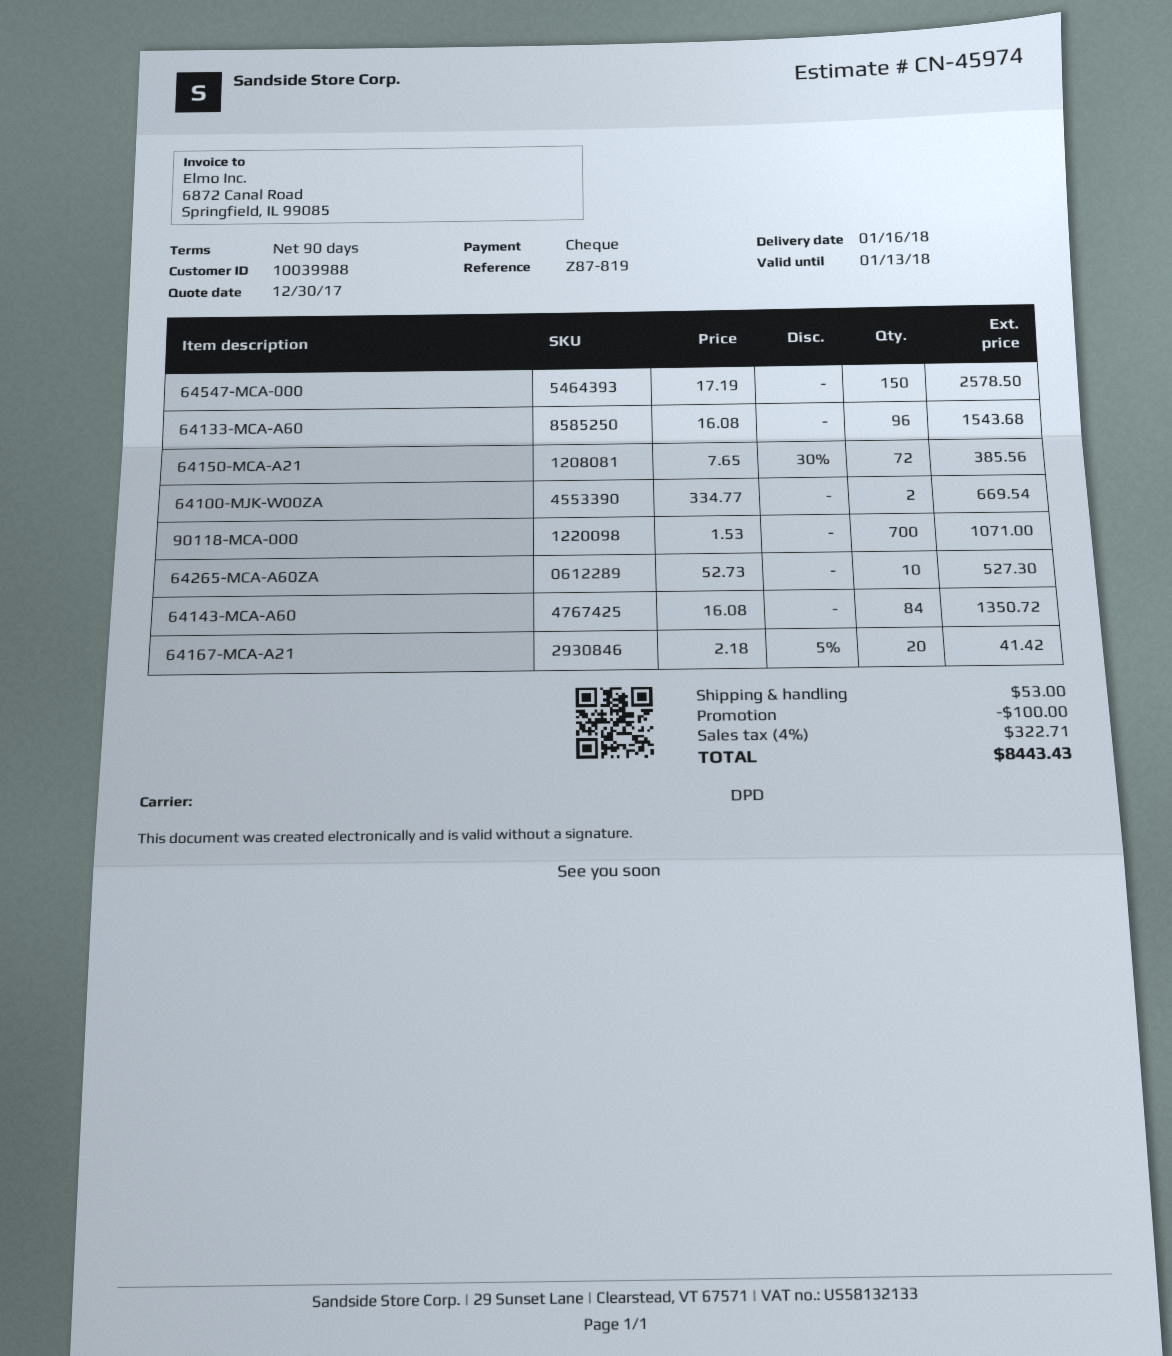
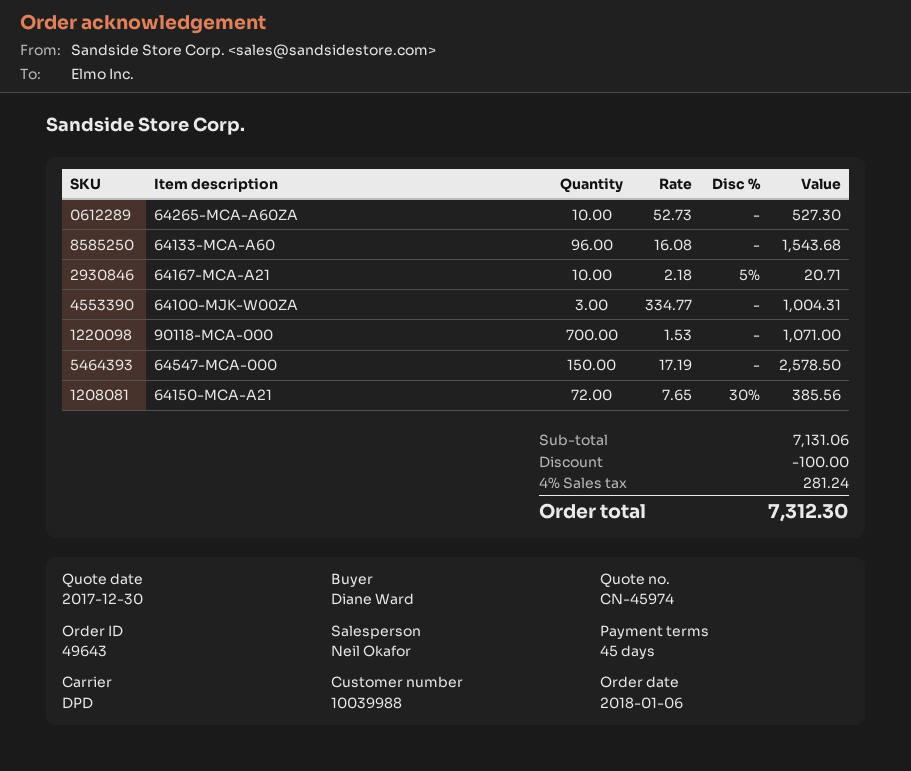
payment terms: 90 days -> 45 days
64100-MJK-W00ZA: 2 x 334.77 = 669.54 -> 3 x 334.77 = 1004.31
64143-MCA-A60: 84 x 16.08 = 1350.72 -> none
64167-MCA-A21: 20 x 2.18 - 5% = 41.42 -> 10 x 2.18 - 5% = 20.71
shipping: 53.00 -> none
tax: 4% = 322.71 -> 4% = 281.24
total: 8443.43 -> 7312.30

